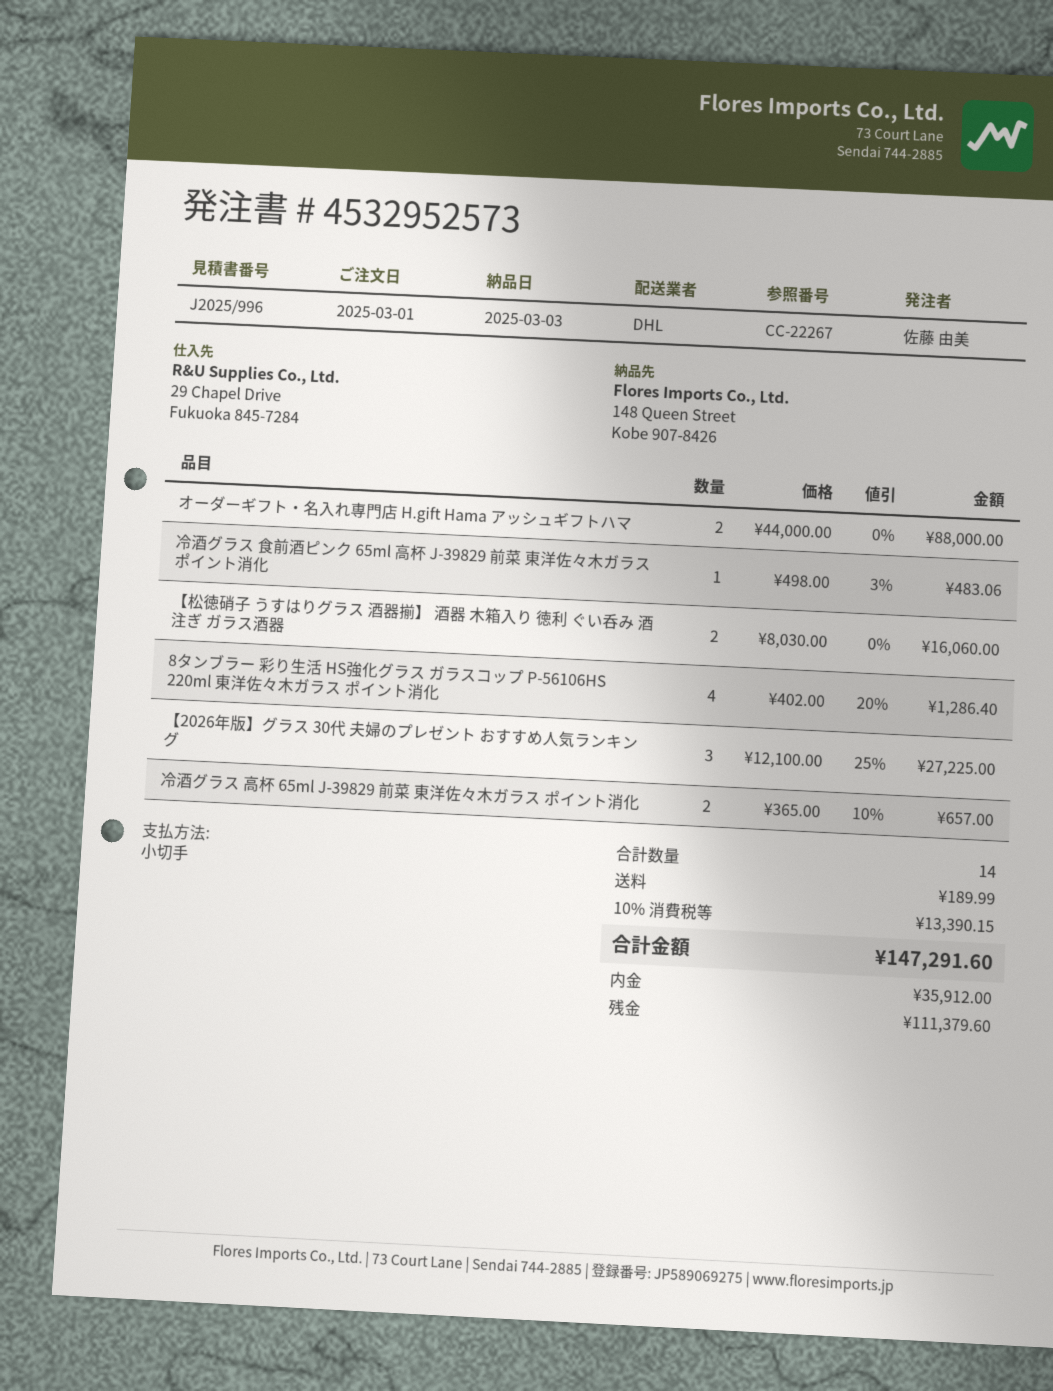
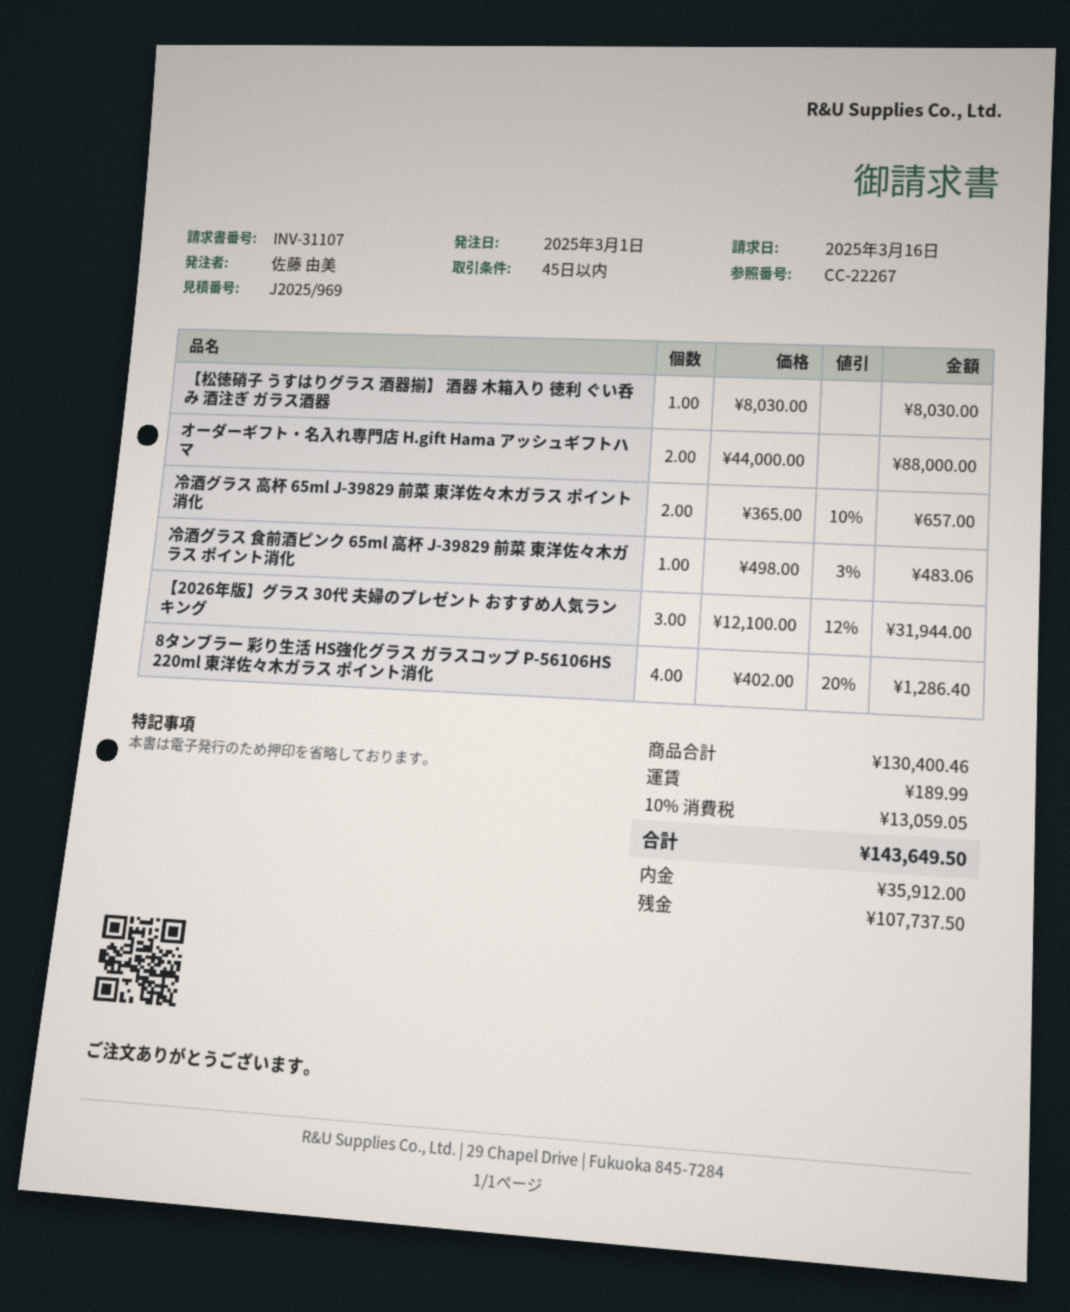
quote number: J2025/996 -> J2025/969
【松徳硝子 うすはりグラス 酒器揃】 酒器 木箱入り 徳利 ぐい呑み 酒注ぎ ガラス酒器: 2 x 8030.00 = 16060.00 -> 1 x 8030.00 = 8030.00
【2026年版】グラス 30代 夫婦のプレゼント おすすめ人気ランキング: 3 x 12100.00 - 25% = 27225.00 -> 3 x 12100.00 - 12% = 31944.00
tax: 10% = 13390.15 -> 10% = 13059.05
total: 147291.60 -> 143649.50
balance: 111379.60 -> 107737.50

